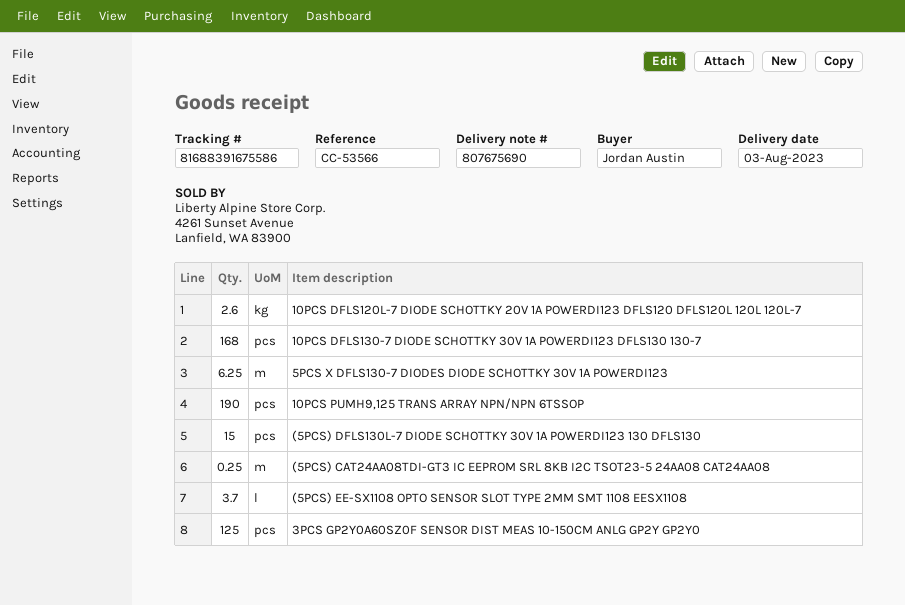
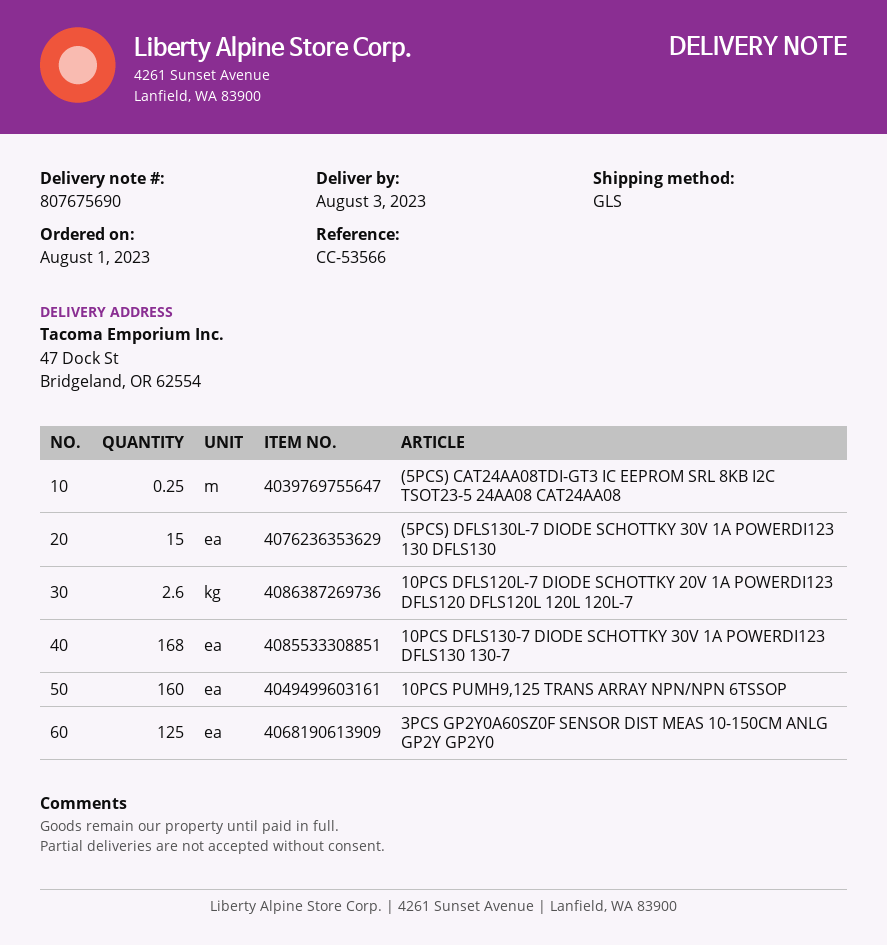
5PCS X DFLS130-7 DIODES DIODE SCHOTTKY 30V 1A POWERDI123: 6.25 -> none
10PCS PUMH9,125 TRANS ARRAY NPN/NPN 6TSSOP: 190 -> 160
(5PCS) EE-SX1108 OPTO SENSOR SLOT TYPE 2MM SMT 1108 EESX1108: 3.7 -> none

